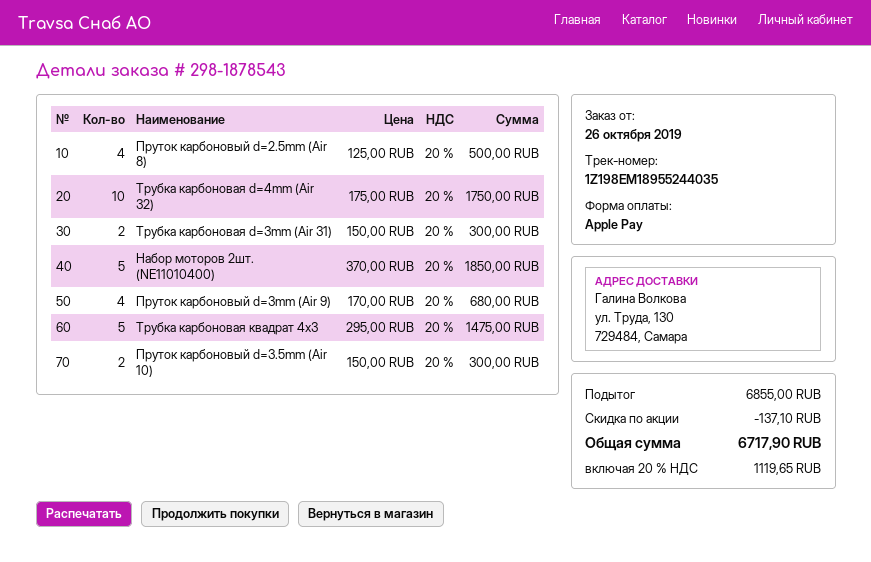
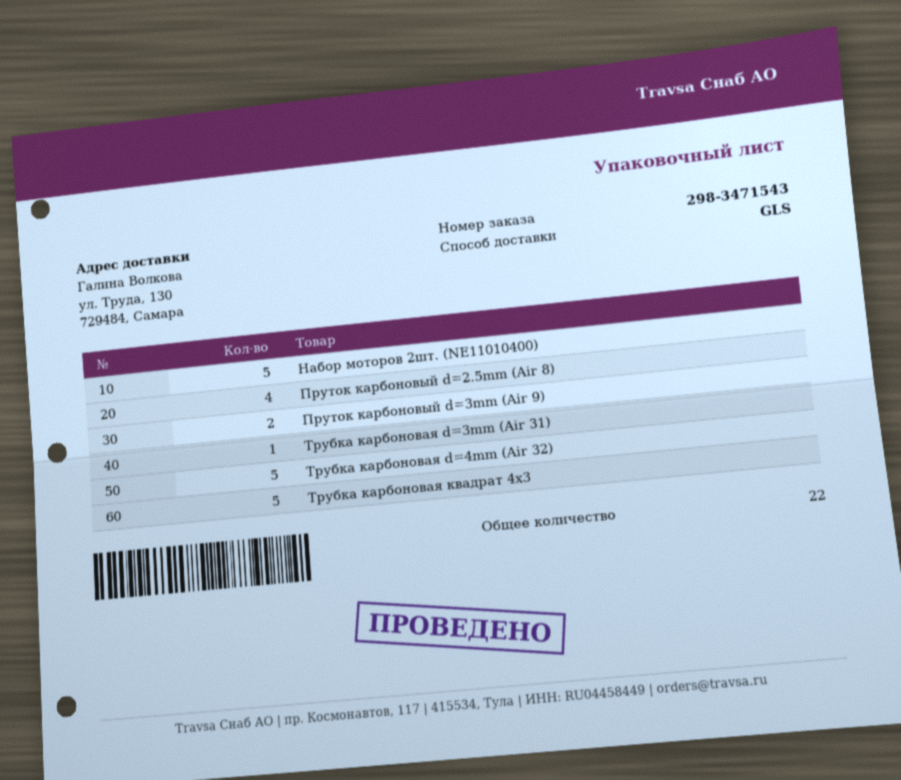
order number: 298-1878543 -> 298-3471543
Трубка карбоновая d=4mm (Air 32): 10 -> 5
Трубка карбоновая d=3mm (Air 31): 2 -> 1
Пруток карбоновый d=3mm (Air 9): 4 -> 2
Пруток карбоновый d=3.5mm (Air 10): 2 -> none

